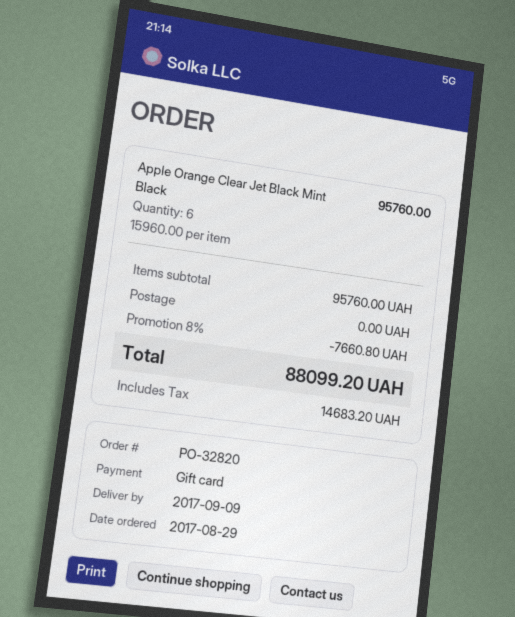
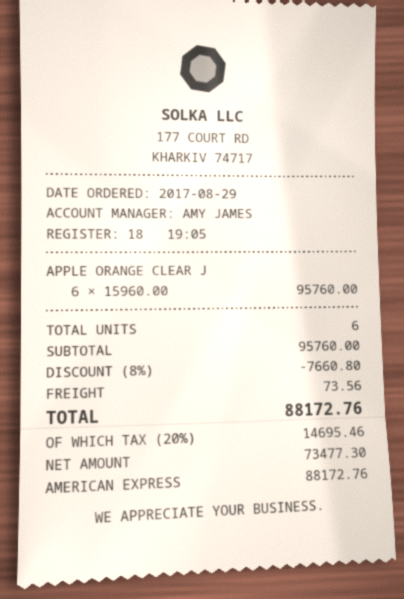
payment method: gift card -> American Express
shipping: 0.00 -> 73.56
tax: 14683.20 -> 14695.46
total: 88099.20 -> 88172.76

